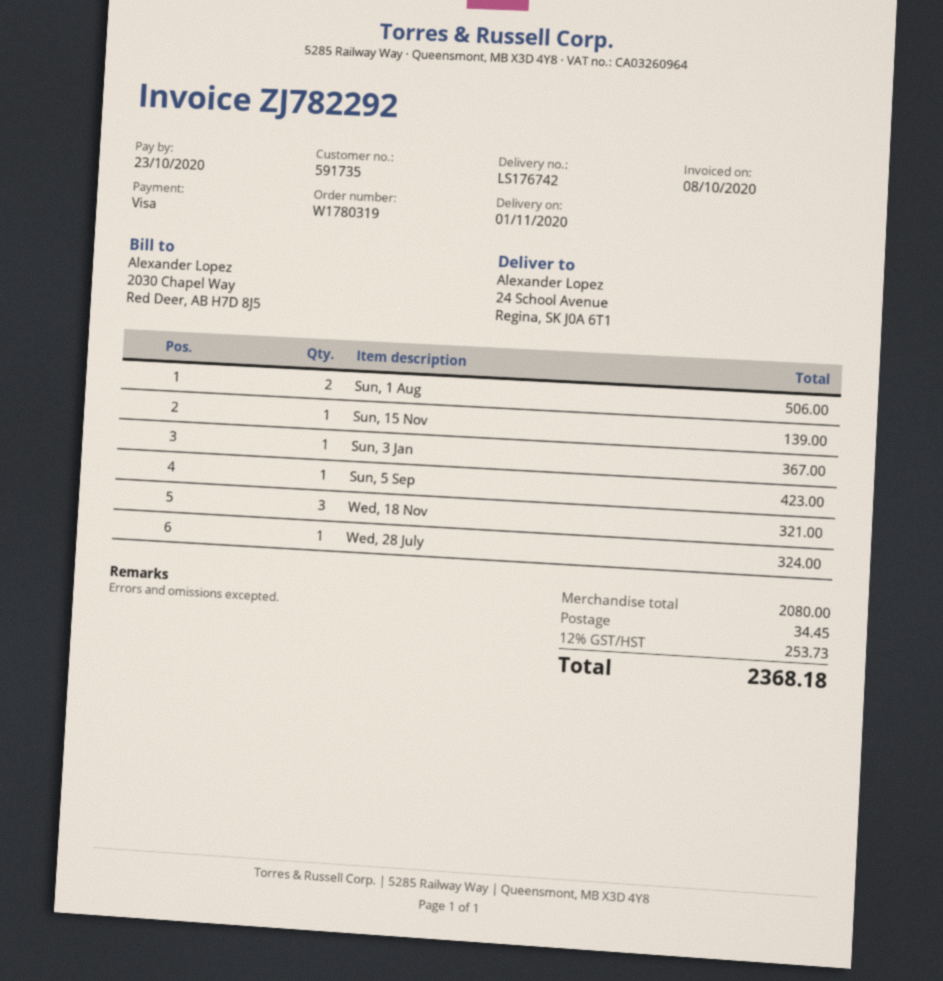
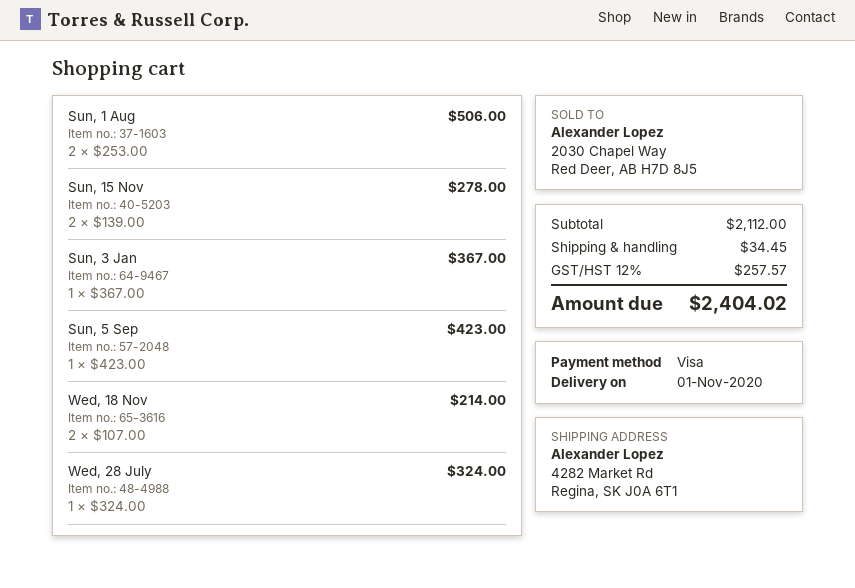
ship to: 24 School Avenue, Regina, SK J0A 6T1 -> 4282 Market Rd, Regina, SK J0A 6T1
Sun, 15 Nov: 1 for 139.00 -> 2 for 278.00
Wed, 18 Nov: 3 for 321.00 -> 2 for 214.00
subtotal: 2080.00 -> 2112.00
tax: 12% = 253.73 -> 12% = 257.57
total: 2368.18 -> 2404.02

